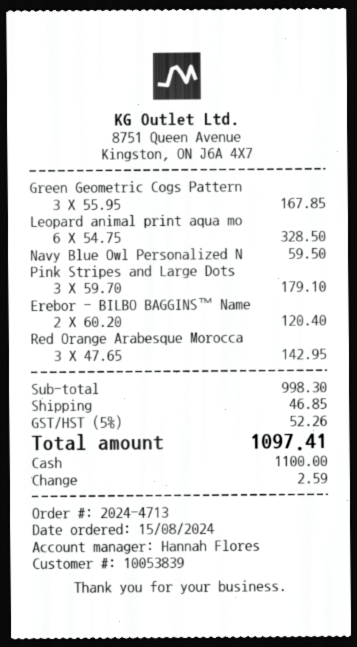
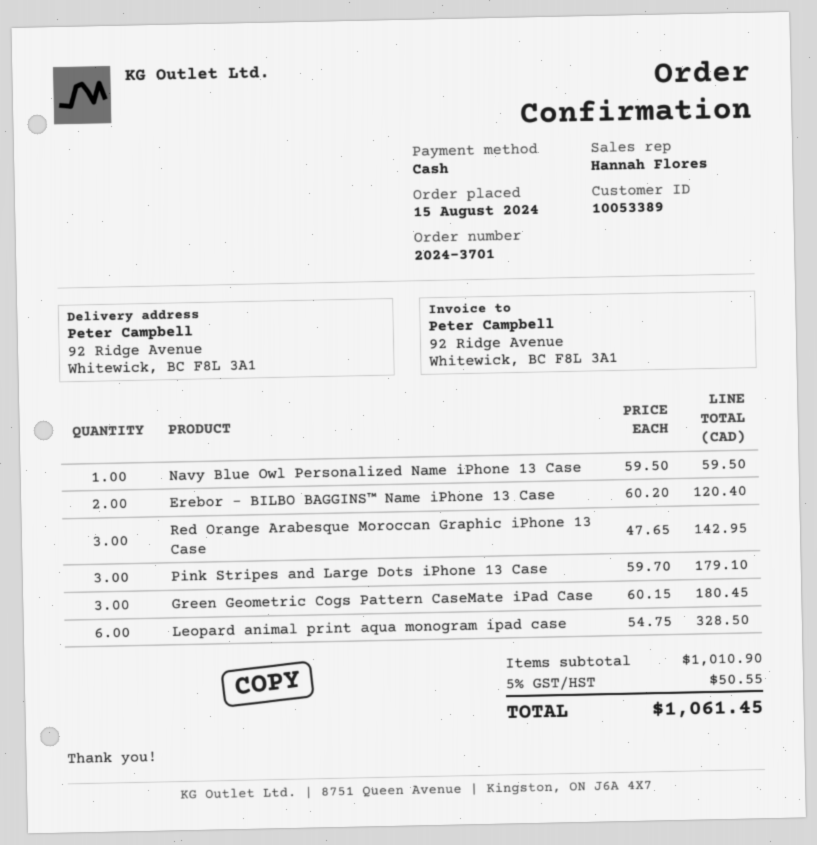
order number: 2024-4713 -> 2024-3701
customer number: 10053839 -> 10053389
Green Geometric Cogs Pattern: 3 x 55.95 = 167.85 -> 3 x 60.15 = 180.45
subtotal: 998.30 -> 1010.90
shipping: 46.85 -> none
tax: 5% = 52.26 -> 5% = 50.55
total: 1097.41 -> 1061.45

